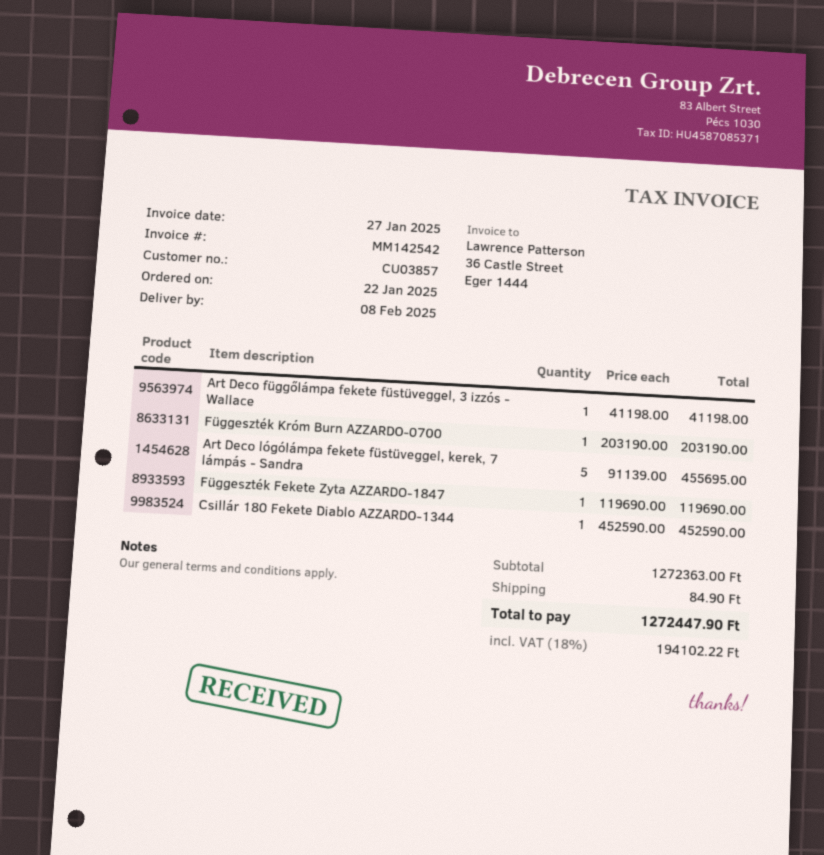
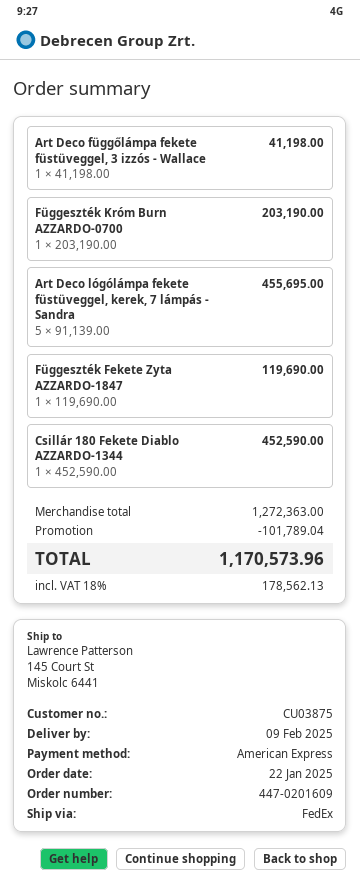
delivery date: 2025-02-08 -> 2025-02-09
customer number: CU03857 -> CU03875
discount: none -> 101789.04
shipping: 84.90 -> none
tax: 18% = 194102.22 -> 18% = 178562.13
total: 1272447.90 -> 1170573.96

